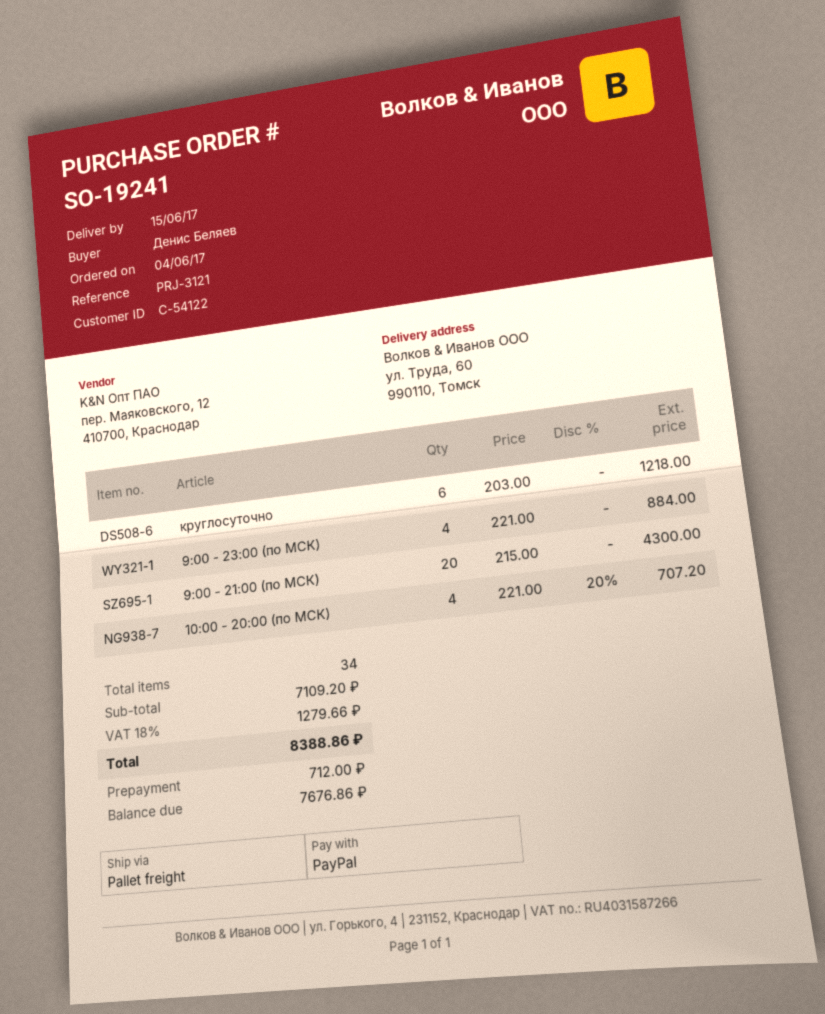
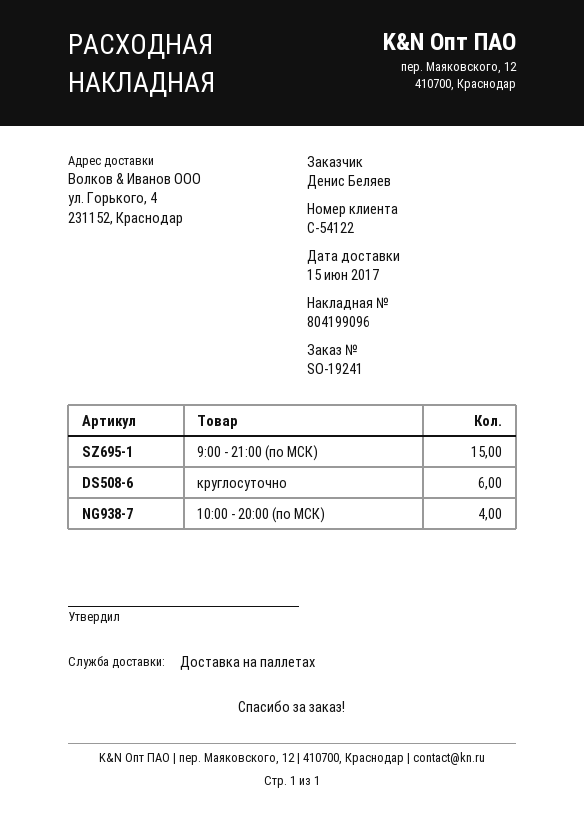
ship to: ул. Труда, 60, 990110, Томск -> ул. Горького, 4, 231152, Краснодар
9:00 - 23:00 (по МСК): 4 -> none
9:00 - 21:00 (по МСК): 20 -> 15

